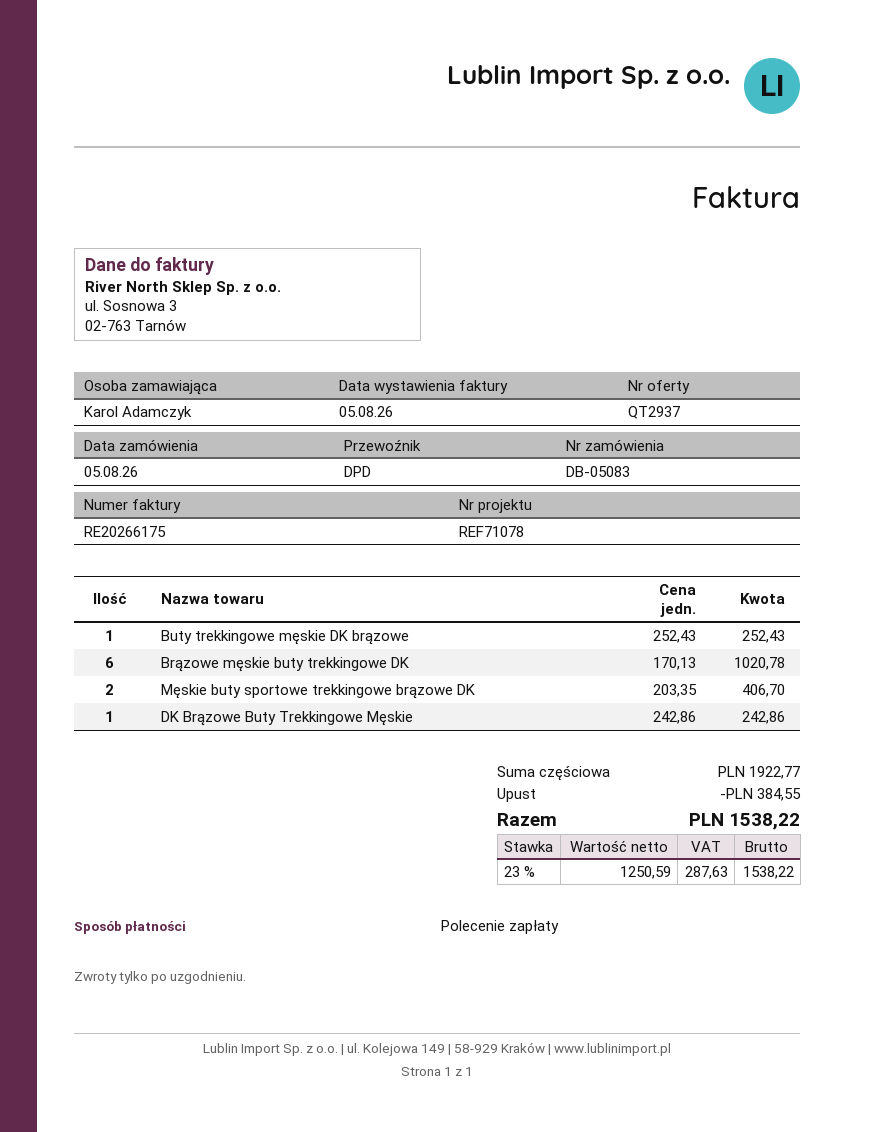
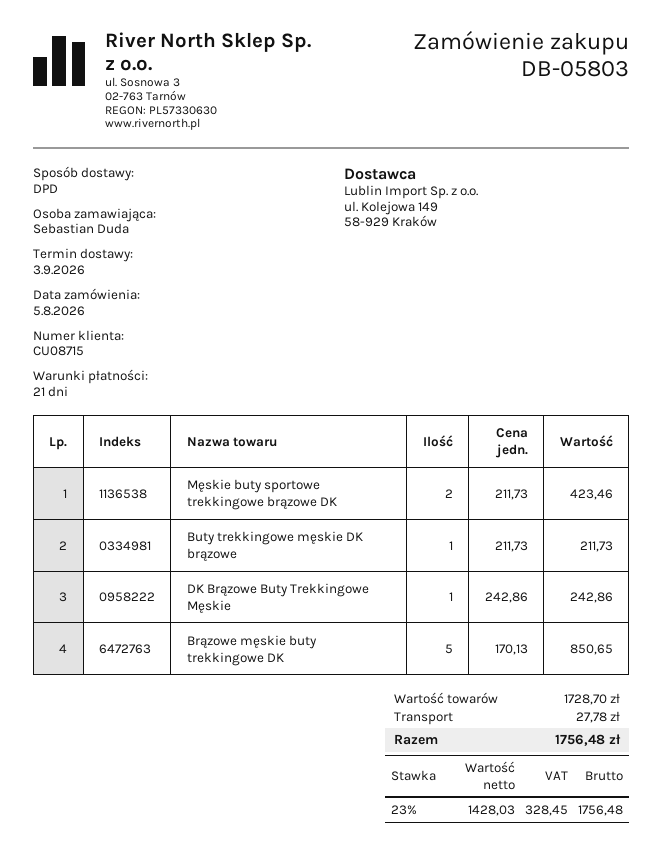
order number: DB-05083 -> DB-05803
ordered by: Karol Adamczyk -> Sebastian Duda
Buty trekkingowe męskie DK brązowe: 1 x 252.43 = 252.43 -> 1 x 211.73 = 211.73
Brązowe męskie buty trekkingowe DK: 6 x 170.13 = 1020.78 -> 5 x 170.13 = 850.65
Męskie buty sportowe trekkingowe brązowe DK: 2 x 203.35 = 406.70 -> 2 x 211.73 = 423.46
subtotal: 1922.77 -> 1728.70
discount: 384.55 -> none
shipping: none -> 27.78
net: 1250.59 -> 1428.03
tax: 23% = 287.63 -> 23% = 328.45
total: 1538.22 -> 1756.48

